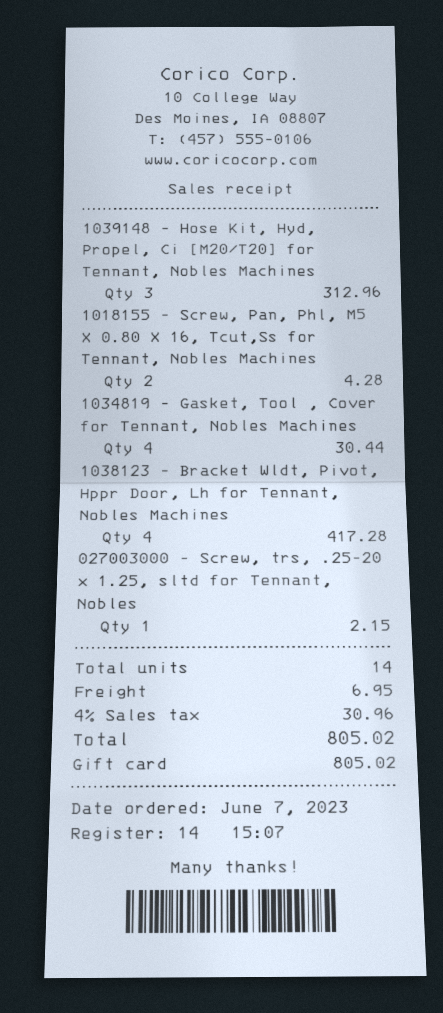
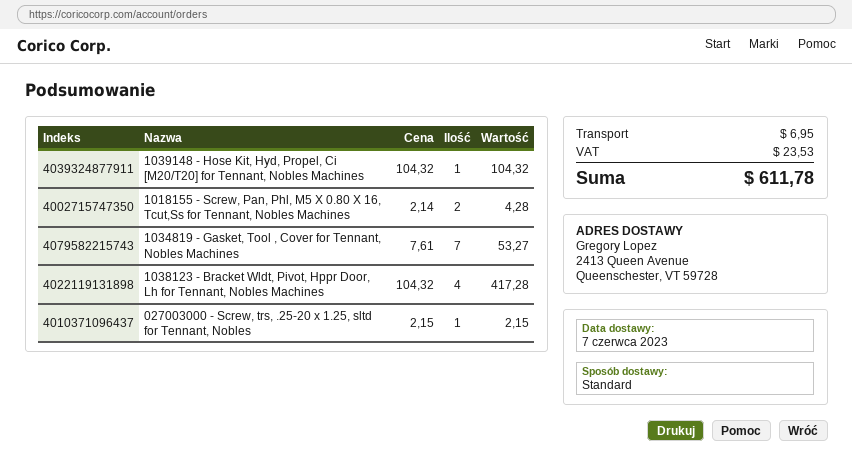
1039148 - Hose Kit, Hyd, Propel, Ci [M20/T20] for Tennant, Nobles Machines: 3 for 312.96 -> 1 for 104.32
1034819 - Gasket, Tool , Cover for Tennant, Nobles Machines: 4 for 30.44 -> 7 for 53.27
tax: 30.96 -> 23.53
total: 805.02 -> 611.78

